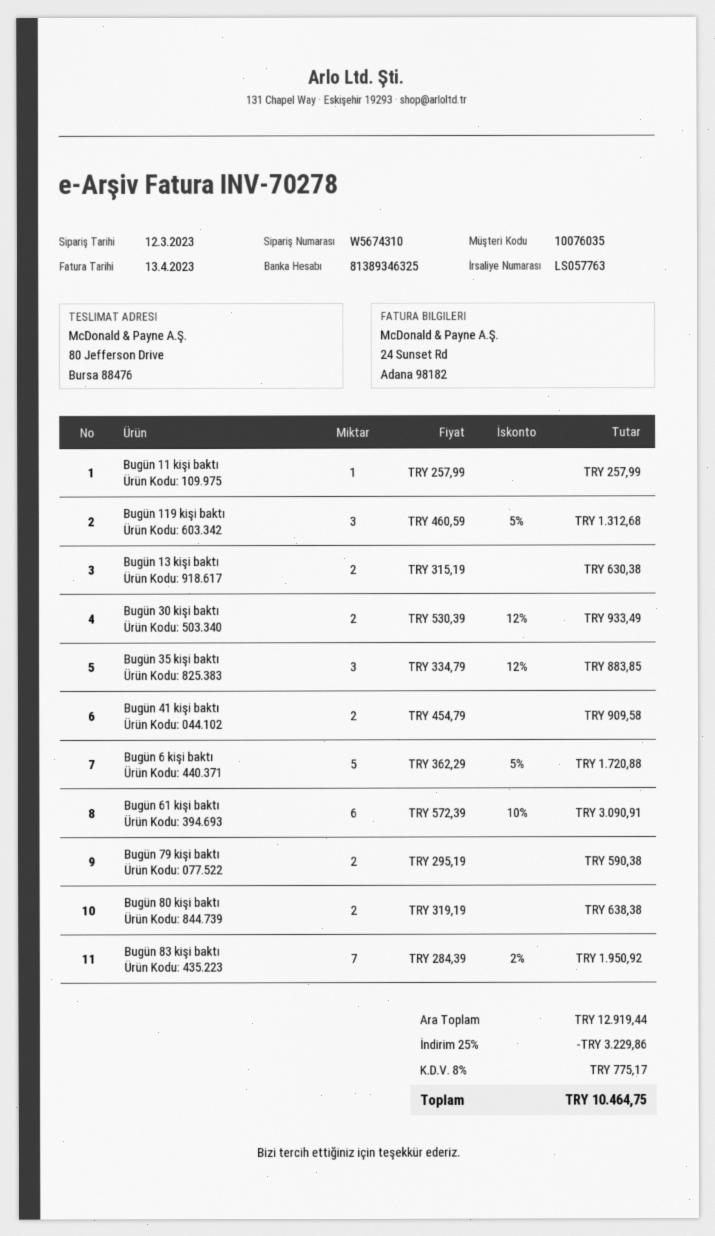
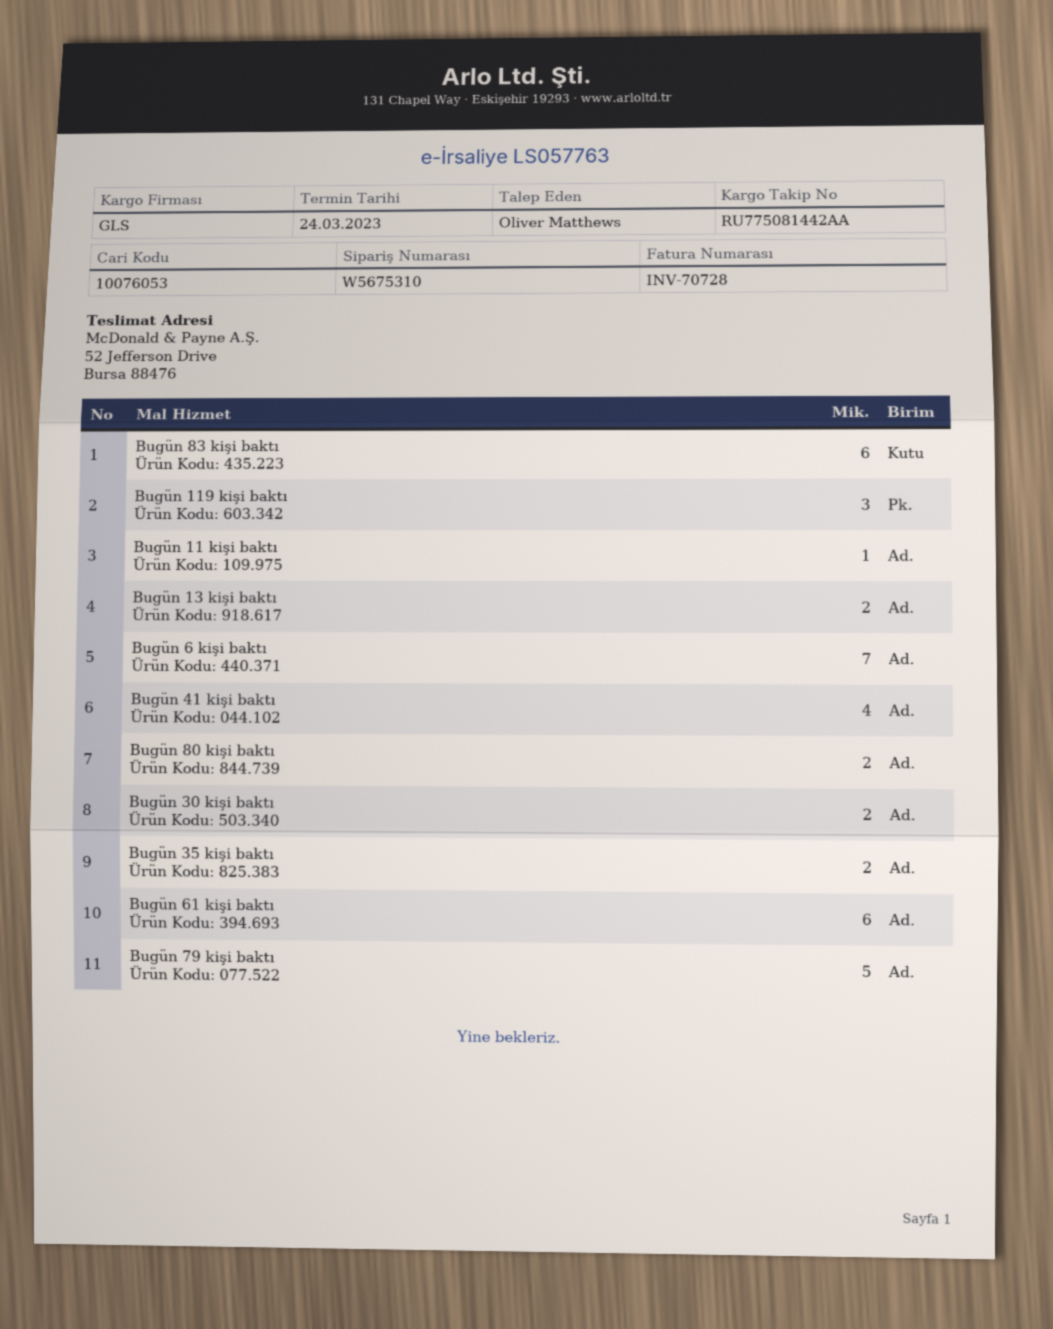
order number: W5674310 -> W5675310
invoice number: INV-70278 -> INV-70728
customer number: 10076035 -> 10076053
ship to: 80 Jefferson Drive, Bursa 88476 -> 52 Jefferson Drive, Bursa 88476
Bugün 35 kişi baktı: 3 -> 2
Bugün 41 kişi baktı: 2 -> 4
Bugün 6 kişi baktı: 5 -> 7
Bugün 79 kişi baktı: 2 -> 5
Bugün 83 kişi baktı: 7 -> 6

